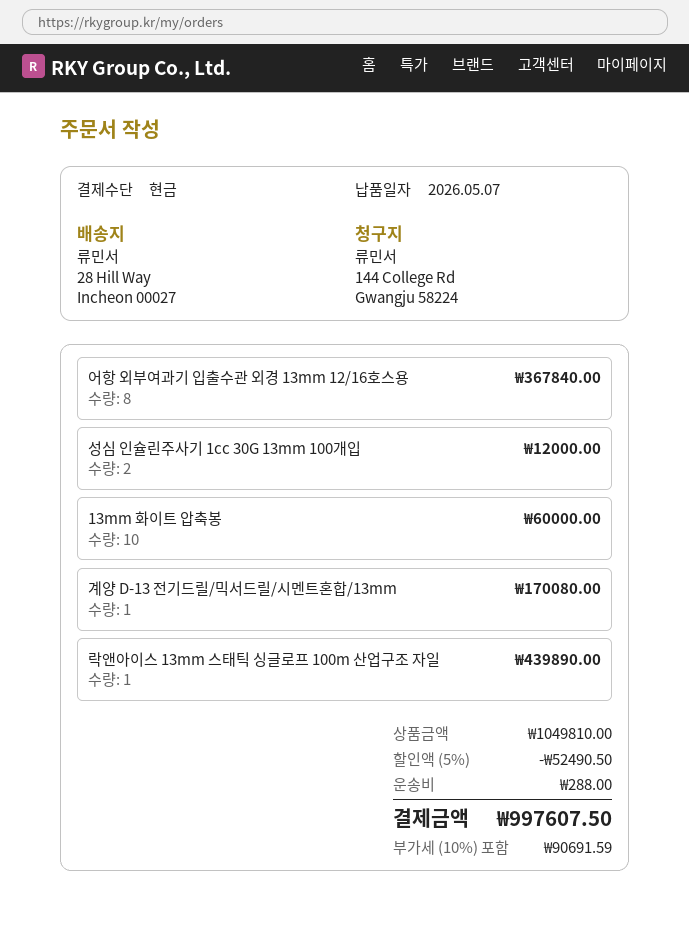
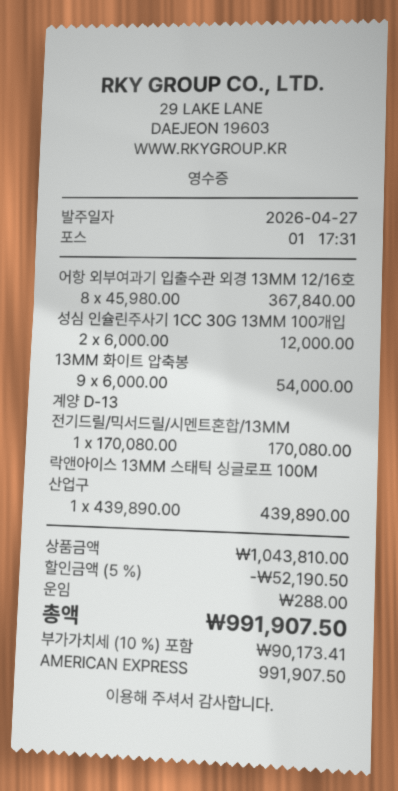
payment method: cash -> American Express
13mm 화이트 압축봉: 10 for 60000.00 -> 9 for 54000.00
subtotal: 1049810.00 -> 1043810.00
discount: 5% = 52490.50 -> 5% = 52190.50
tax: 10% = 90691.59 -> 10% = 90173.41
total: 997607.50 -> 991907.50

